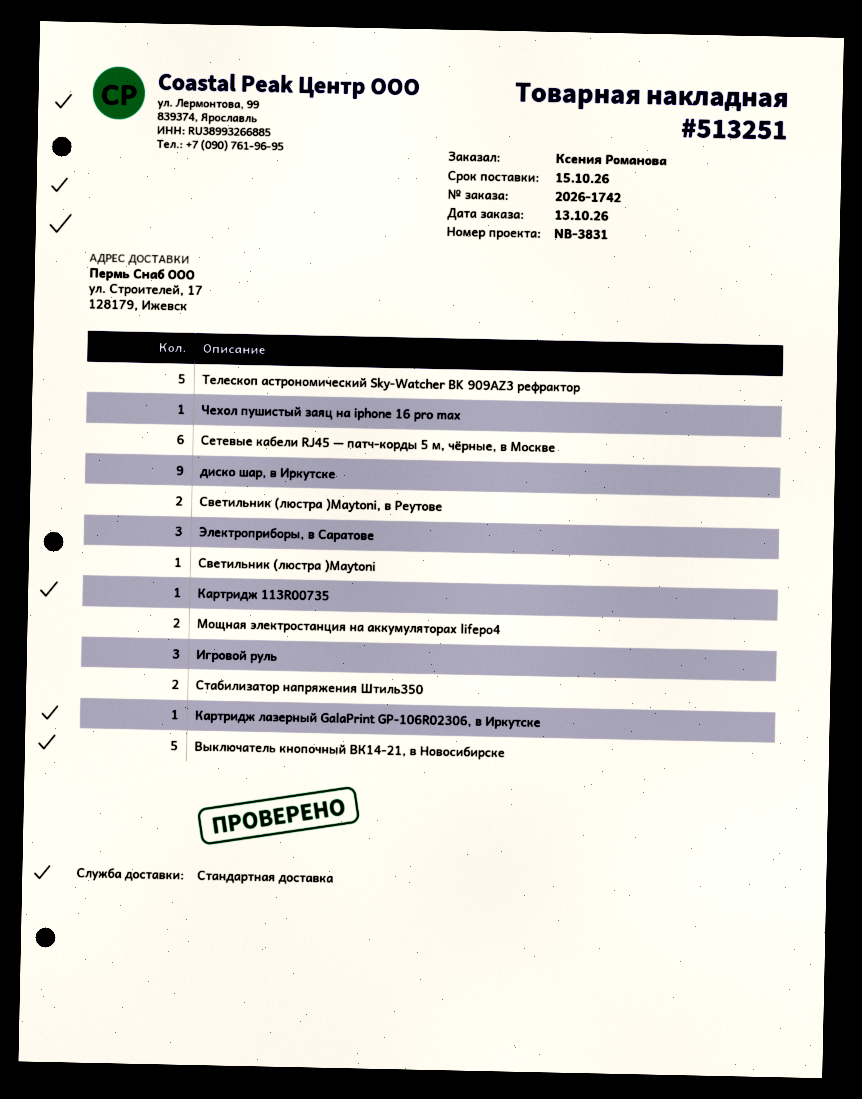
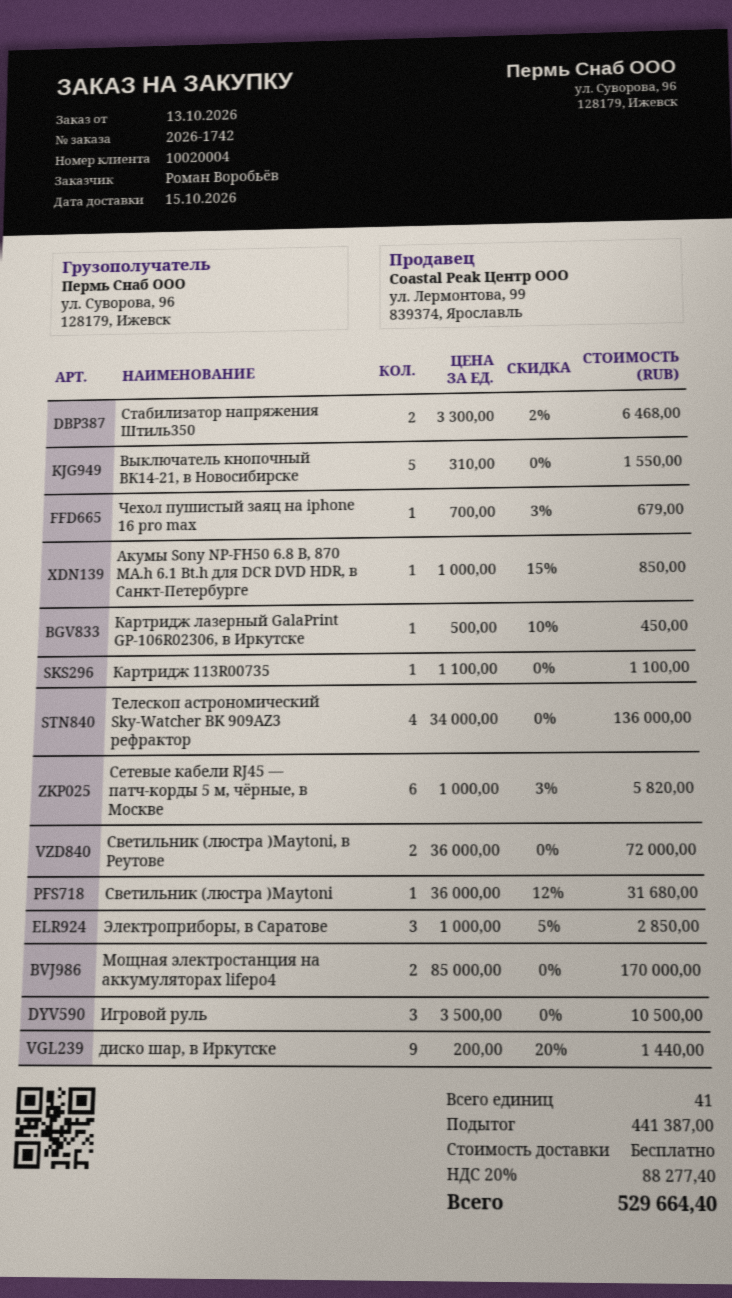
ordered by: Ксения Романова -> Роман Воробьёв
ship to: ул. Строителей, 17, 128179, Ижевск -> ул. Суворова, 96, 128179, Ижевск
Телескоп астрономический Sky-Watcher BK 909AZ3 рефрактор: 5 -> 4
Акумы Sony NP-FH50 6.8 B, 870 MA.h 6.1 Bt.h для DCR DVD HDR, в Санкт-Петербурге: none -> 1

